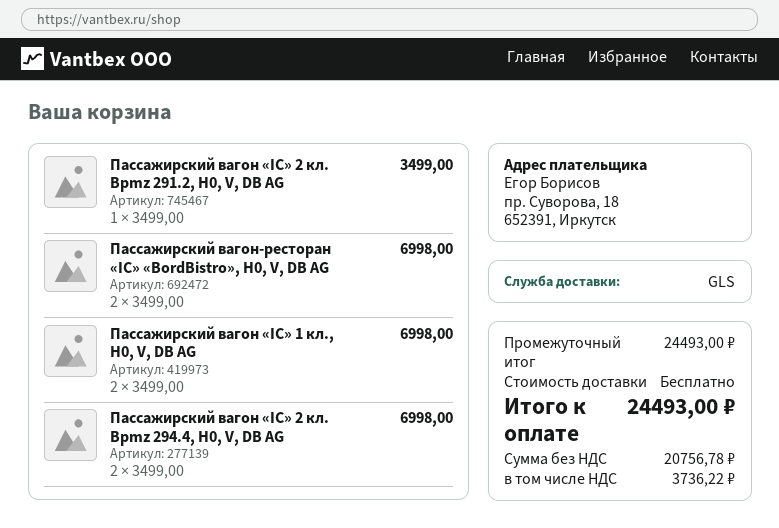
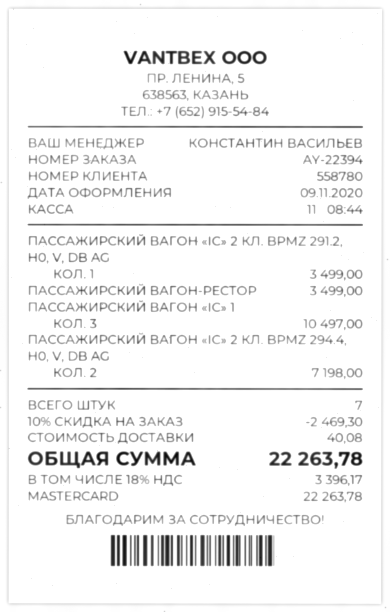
Пассажирский вагон-ресторан «IC» «BordBistro», H0, V, DB AG: 2 for 6998.00 -> 1 for 3499.00
Пассажирский вагон «IC» 1 кл., H0, V, DB AG: 2 for 6998.00 -> 3 for 10497.00
Пассажирский вагон «IC» 2 кл. Bpmz 294.4, H0, V, DB AG: 2 for 6998.00 -> 2 for 7198.00
discount: none -> 10% = 2469.30
shipping: 0.00 -> 40.08
tax: 3736.22 -> 3396.17
total: 24493.00 -> 22263.78

